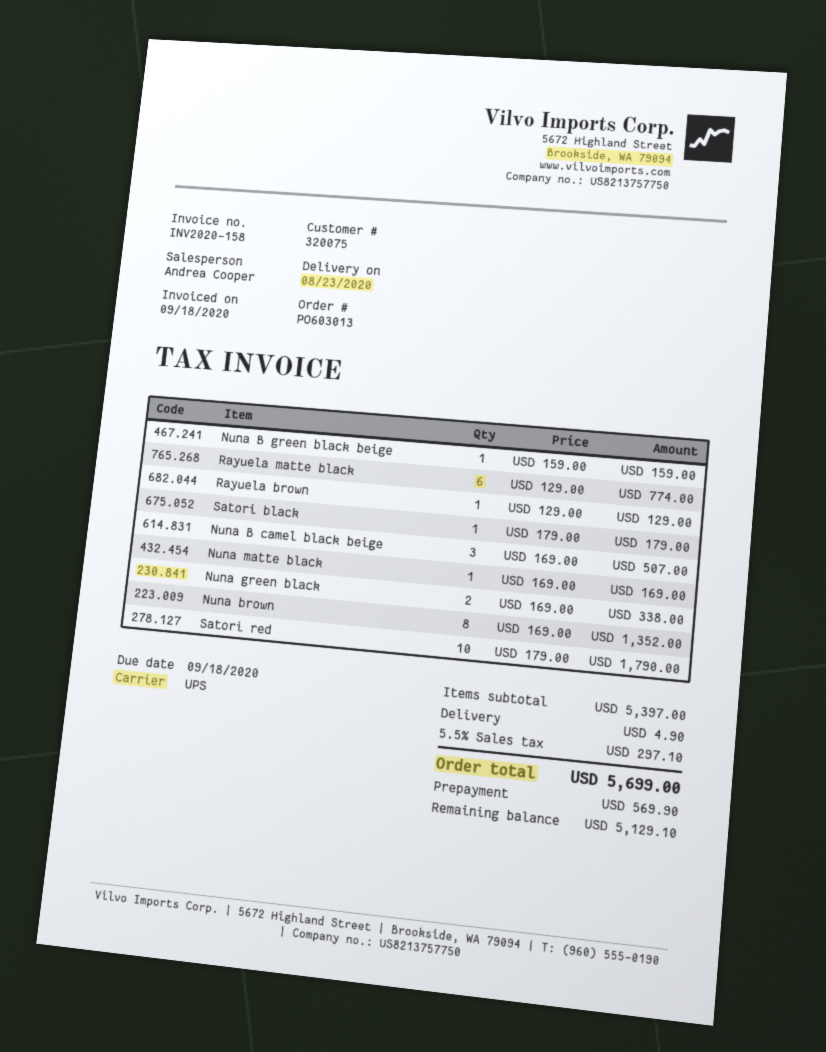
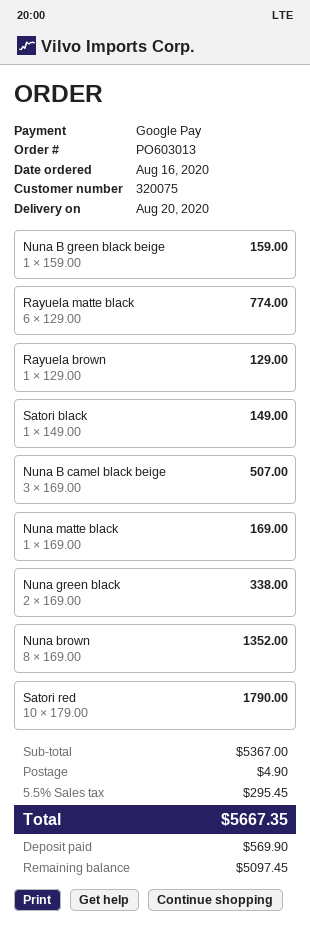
delivery date: 2020-08-23 -> 2020-08-20
Satori black: 1 x 179.00 = 179.00 -> 1 x 149.00 = 149.00
subtotal: 5397.00 -> 5367.00
tax: 5.5% = 297.10 -> 5.5% = 295.45
total: 5699.00 -> 5667.35
balance: 5129.10 -> 5097.45

